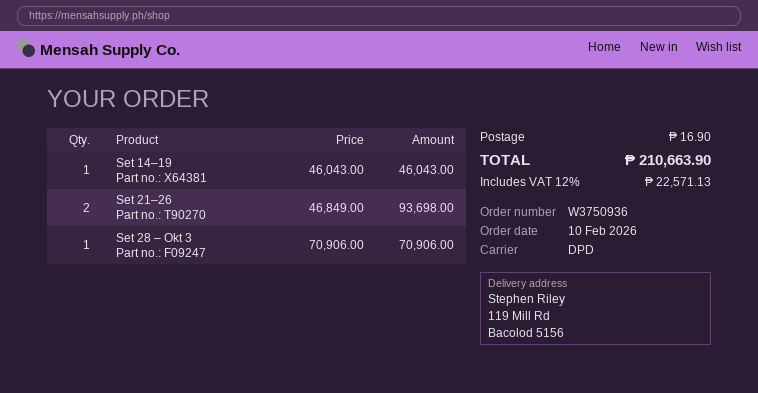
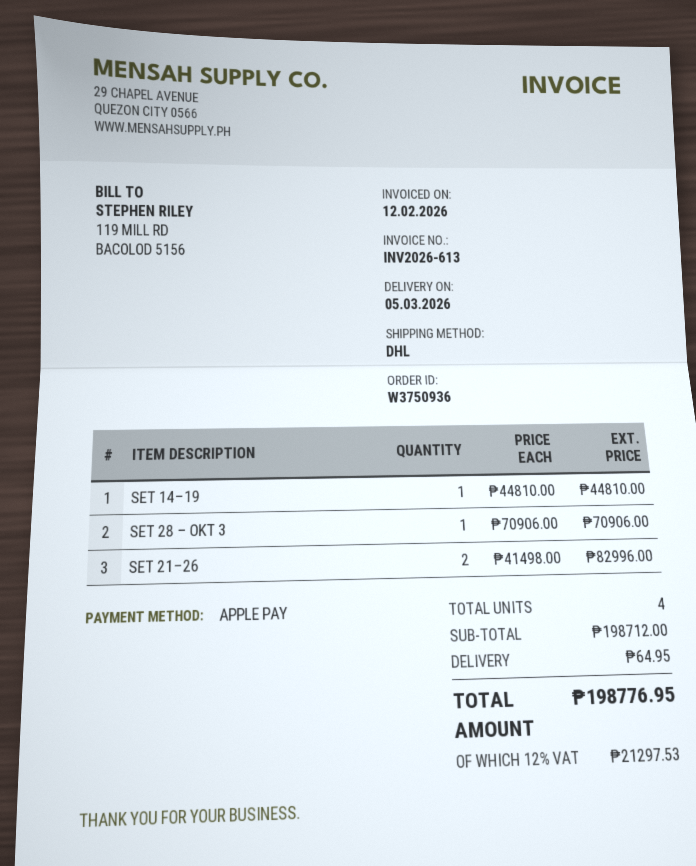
shipping method: DPD -> DHL
Set 14–19: 1 x 46043.00 = 46043.00 -> 1 x 44810.00 = 44810.00
Set 21–26: 2 x 46849.00 = 93698.00 -> 2 x 41498.00 = 82996.00
shipping: 16.90 -> 64.95
tax: 12% = 22571.13 -> 12% = 21297.53
total: 210663.90 -> 198776.95

